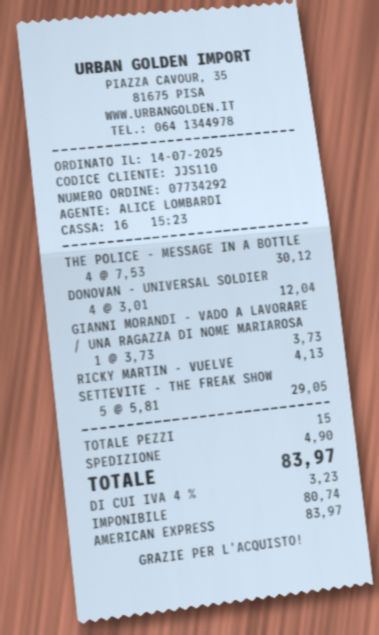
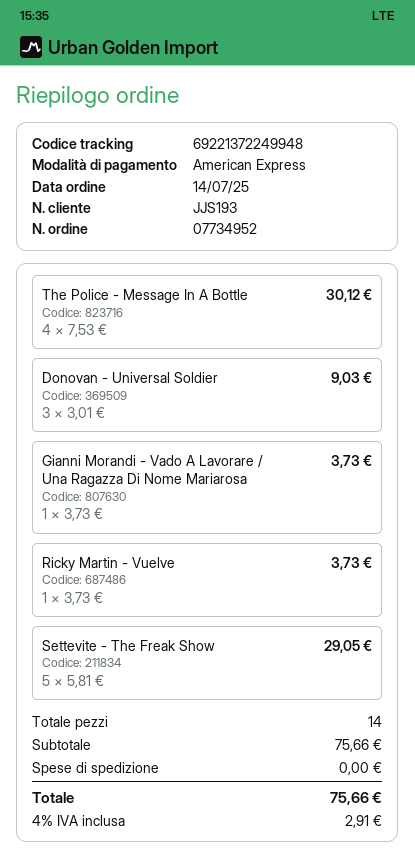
order number: 07734292 -> 07734952
customer number: JJS110 -> JJS193
DONOVAN - UNIVERSAL SOLDIER: 4 x 3.01 = 12.04 -> 3 x 3.01 = 9.03
RICKY MARTIN - VUELVE: 1 x 4.13 = 4.13 -> 1 x 3.73 = 3.73
total quantity: 15 -> 14
shipping: 4.90 -> 0.00
tax: 4% = 3.23 -> 4% = 2.91
total: 83.97 -> 75.66

